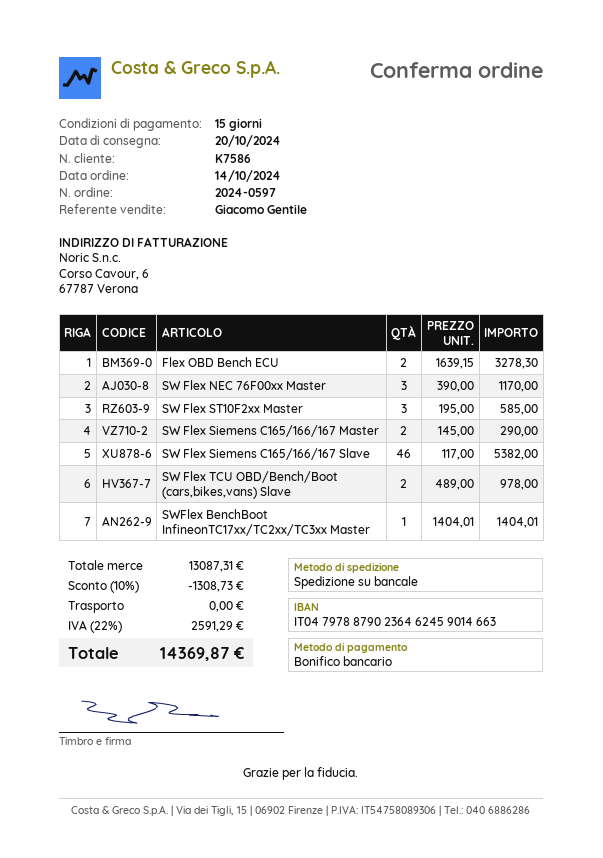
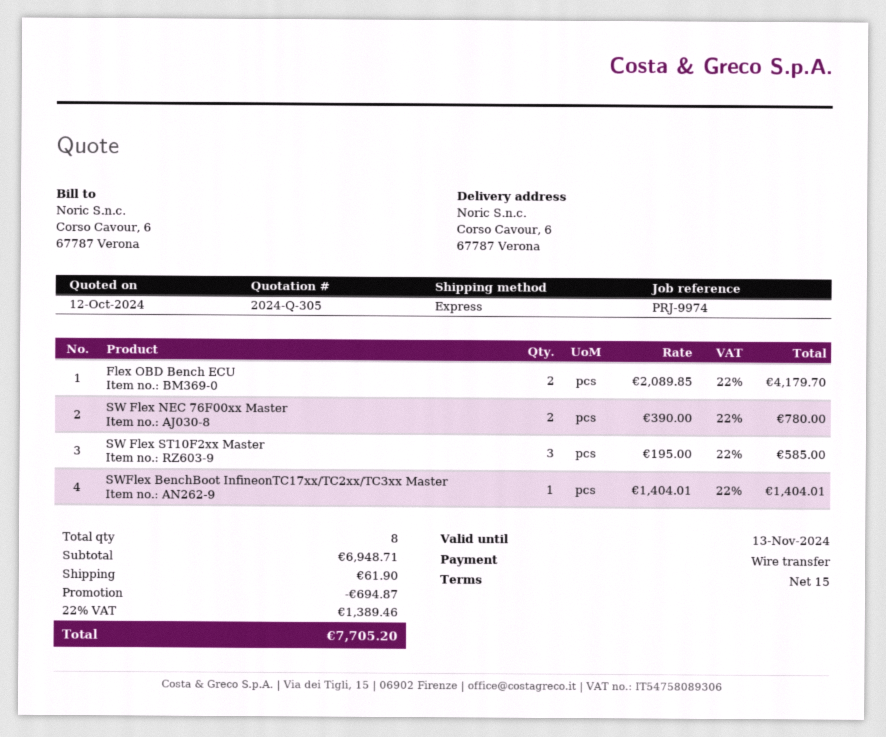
shipping method: pallet freight -> express
Flex OBD Bench ECU: 2 x 1639.15 = 3278.30 -> 2 x 2089.85 = 4179.70
SW Flex NEC 76F00xx Master: 3 x 390.00 = 1170.00 -> 2 x 390.00 = 780.00
SW Flex Siemens C165/166/167 Master: 2 x 145.00 = 290.00 -> none
SW Flex Siemens C165/166/167 Slave: 46 x 117.00 = 5382.00 -> none
SW Flex TCU OBD/Bench/Boot (cars,bikes,vans) Slave: 2 x 489.00 = 978.00 -> none
subtotal: 13087.31 -> 6948.71
discount: 1308.73 -> 694.87
shipping: 0.00 -> 61.90
tax: 22% = 2591.29 -> 22% = 1389.46
total: 14369.87 -> 7705.20

